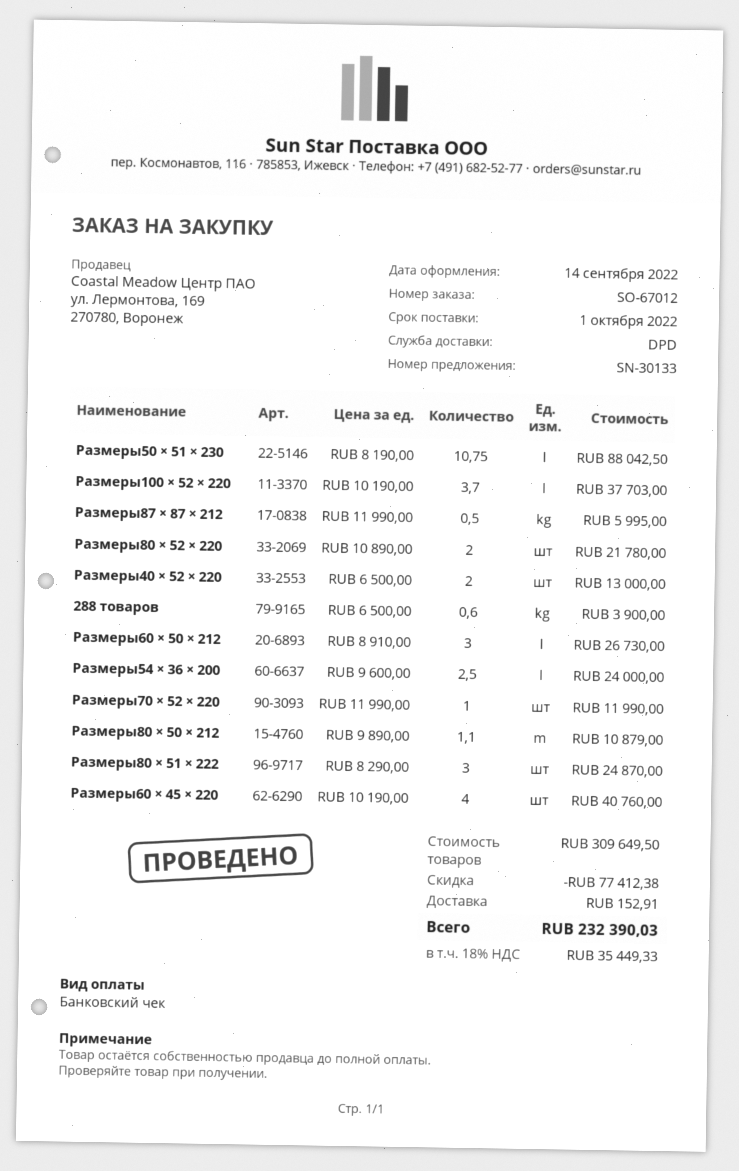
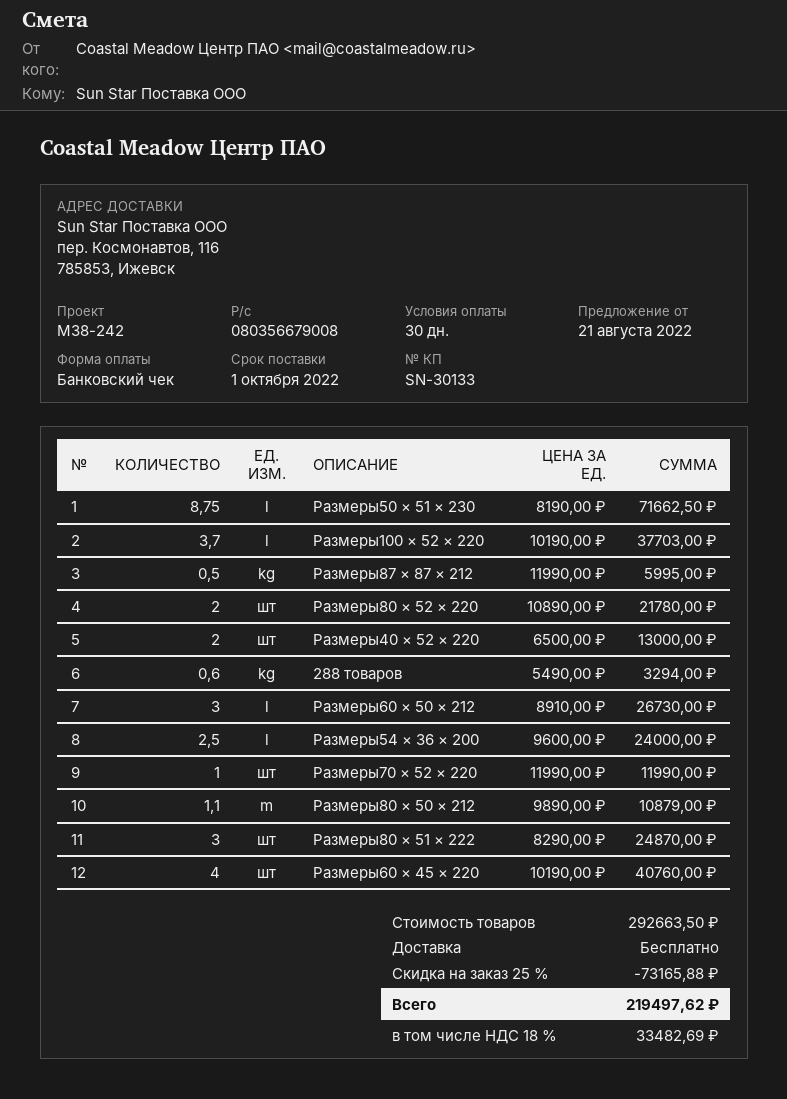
Размеры50 × 51 × 230: 10.75 x 8190.00 = 88042.50 -> 8.75 x 8190.00 = 71662.50
288 товаров: 0.6 x 6500.00 = 3900.00 -> 0.6 x 5490.00 = 3294.00
subtotal: 309649.50 -> 292663.50
discount: 77412.38 -> 73165.88
shipping: 152.91 -> 0.00
tax: 18% = 35449.33 -> 18% = 33482.69
total: 232390.03 -> 219497.62

